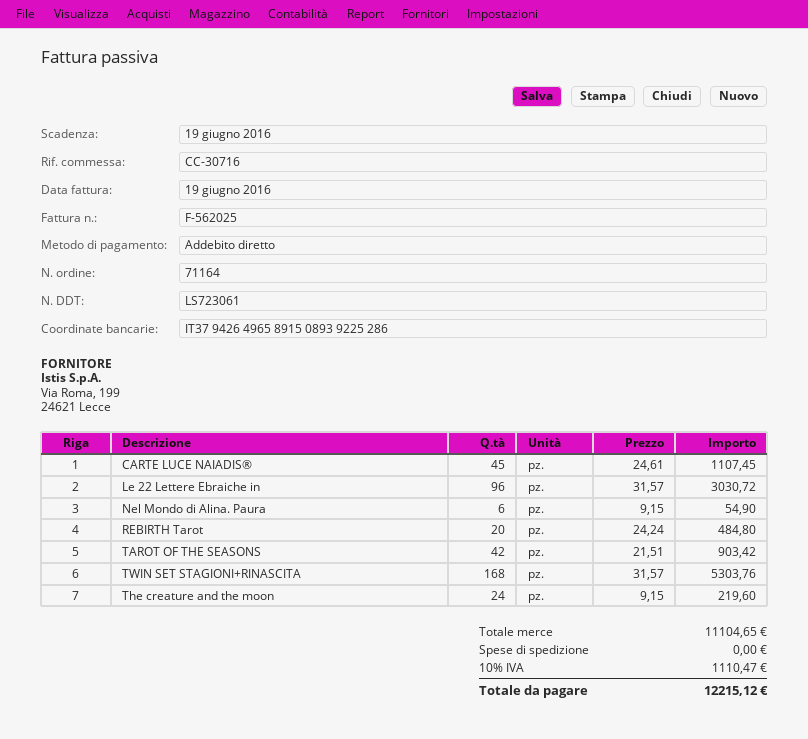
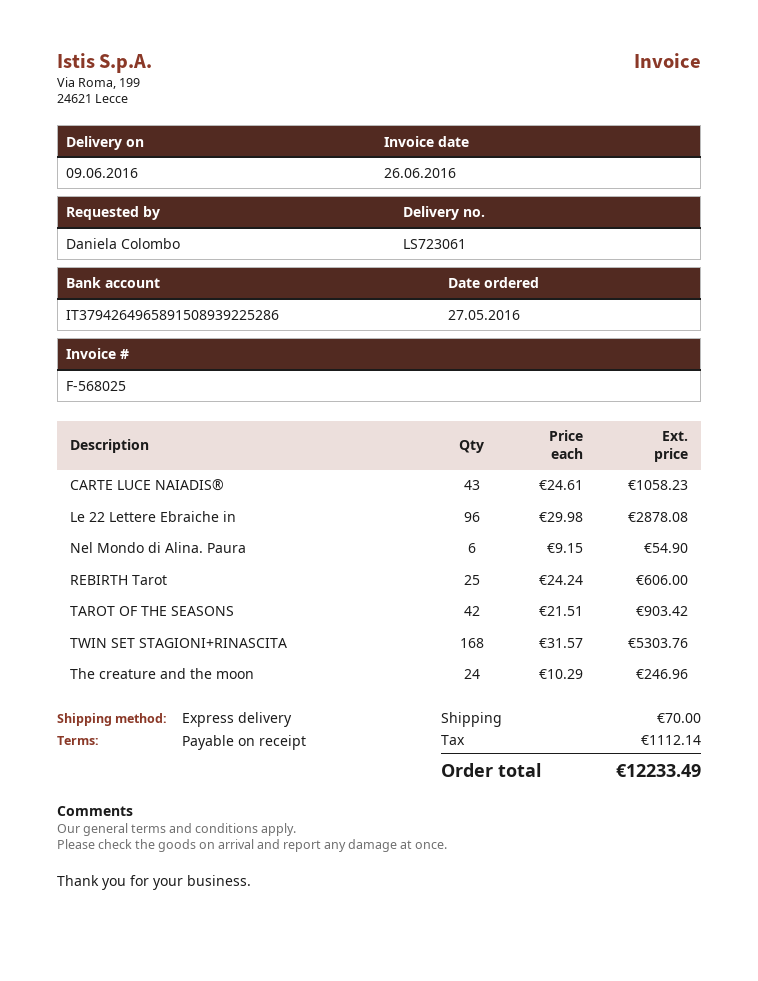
invoice number: F-562025 -> F-568025
invoice date: 2016-06-19 -> 2016-06-26
CARTE LUCE NAIADIS®: 45 x 24.61 = 1107.45 -> 43 x 24.61 = 1058.23
Le 22 Lettere Ebraiche in: 96 x 31.57 = 3030.72 -> 96 x 29.98 = 2878.08
REBIRTH Tarot: 20 x 24.24 = 484.80 -> 25 x 24.24 = 606.00
The creature and the moon: 24 x 9.15 = 219.60 -> 24 x 10.29 = 246.96
shipping: 0.00 -> 70.00
tax: 1110.47 -> 1112.14
total: 12215.12 -> 12233.49

